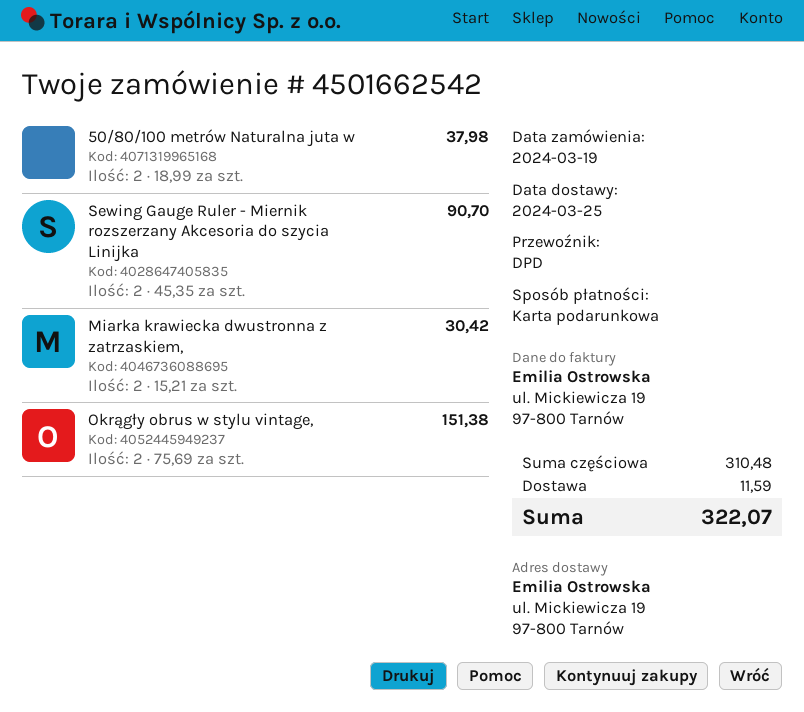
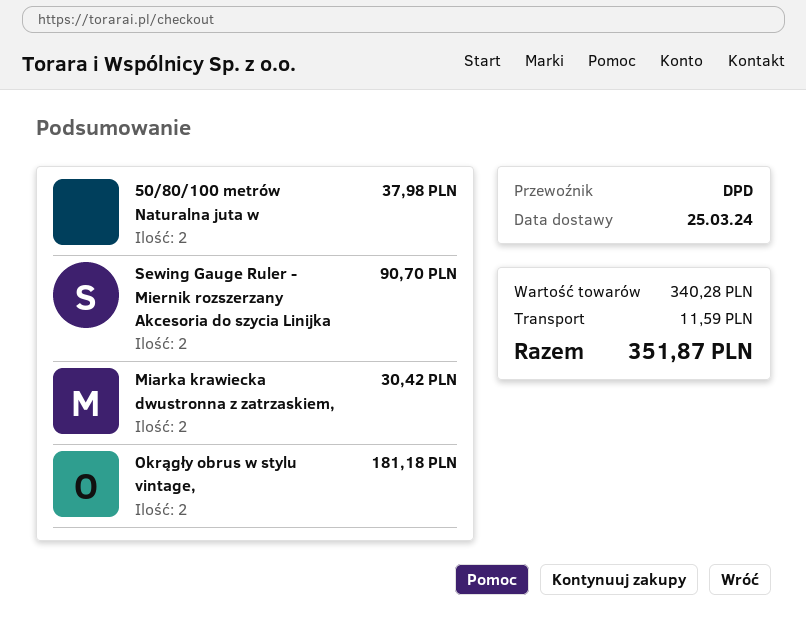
Okrągły obrus w stylu vintage,: 2 for 151.38 -> 2 for 181.18
subtotal: 310.48 -> 340.28
total: 322.07 -> 351.87

